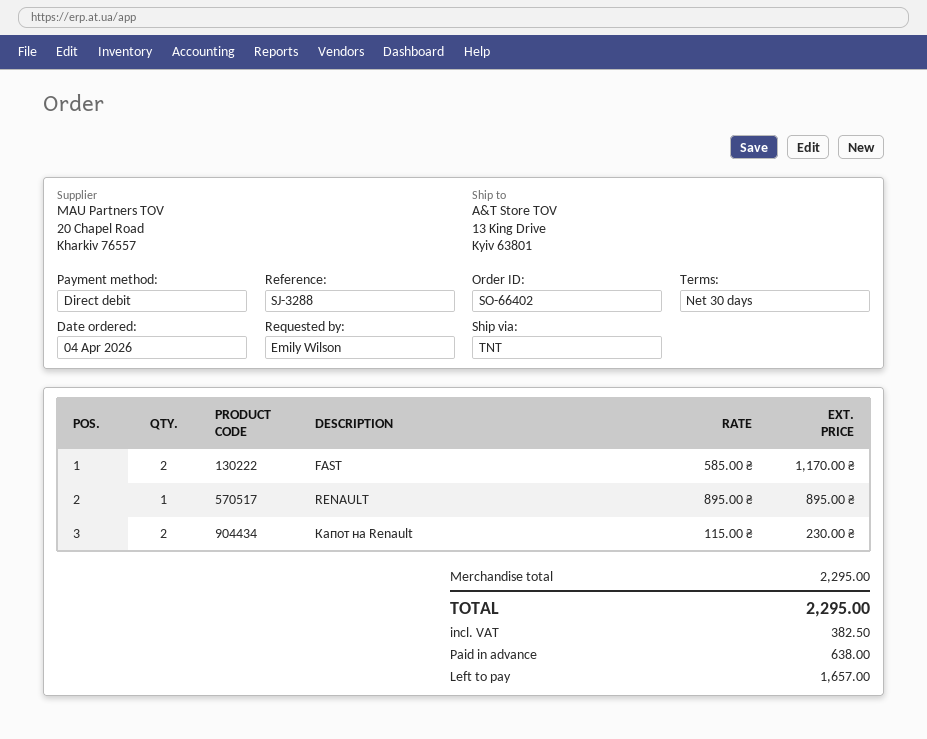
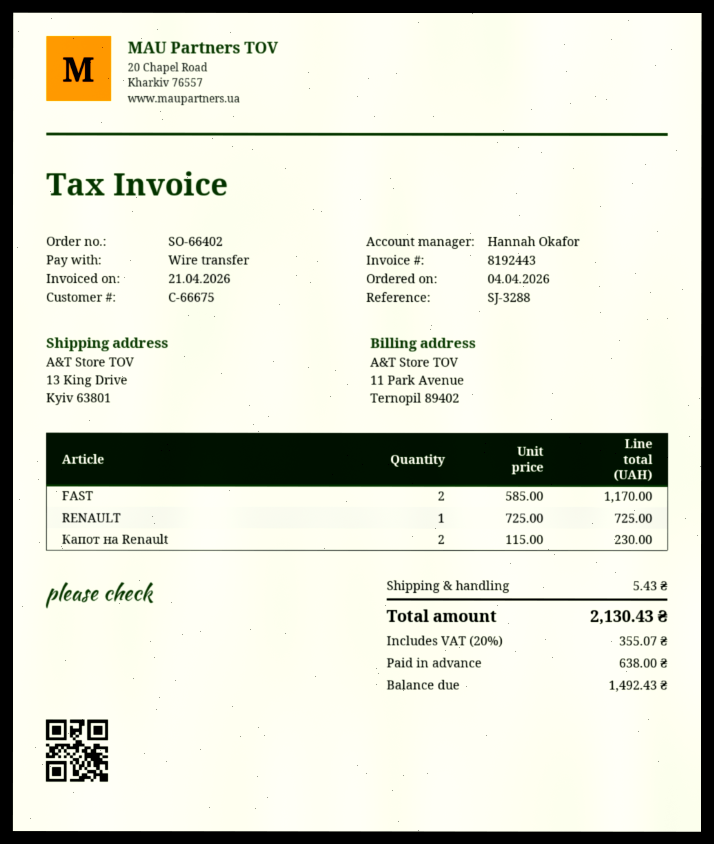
payment method: direct debit -> bank transfer
RENAULT: 1 x 895.00 = 895.00 -> 1 x 725.00 = 725.00
shipping: none -> 5.43
tax: 382.50 -> 355.07
total: 2295.00 -> 2130.43
balance: 1657.00 -> 1492.43

